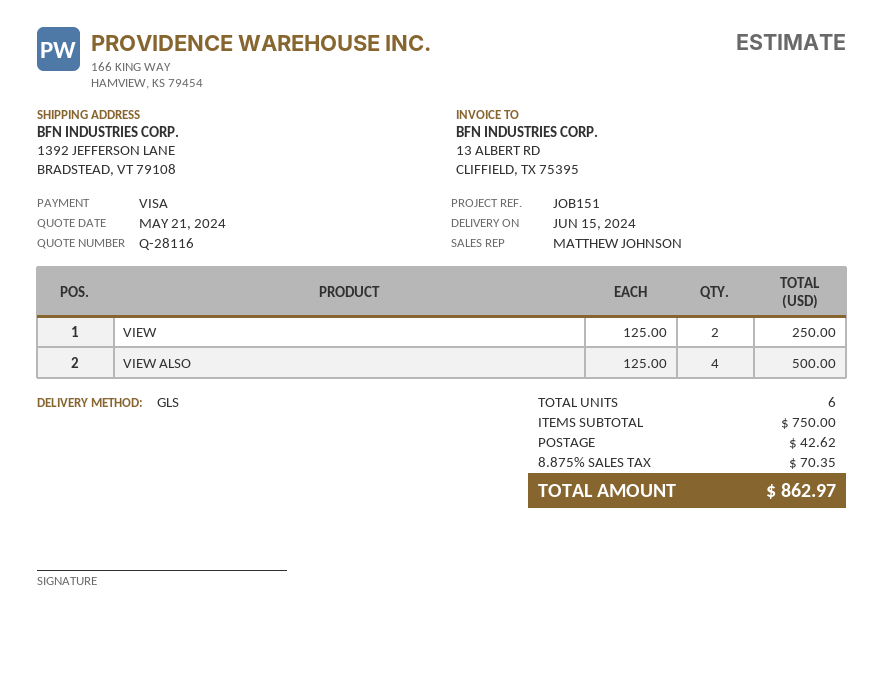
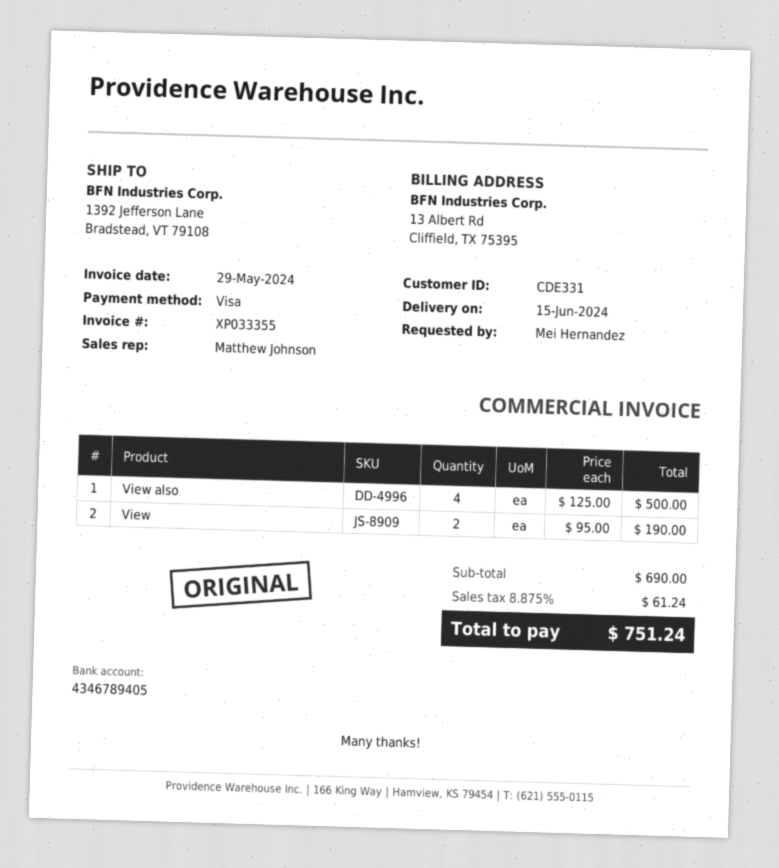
VIEW: 2 x 125.00 = 250.00 -> 2 x 95.00 = 190.00
subtotal: 750.00 -> 690.00
shipping: 42.62 -> none
tax: 8.875% = 70.35 -> 8.875% = 61.24
total: 862.97 -> 751.24

